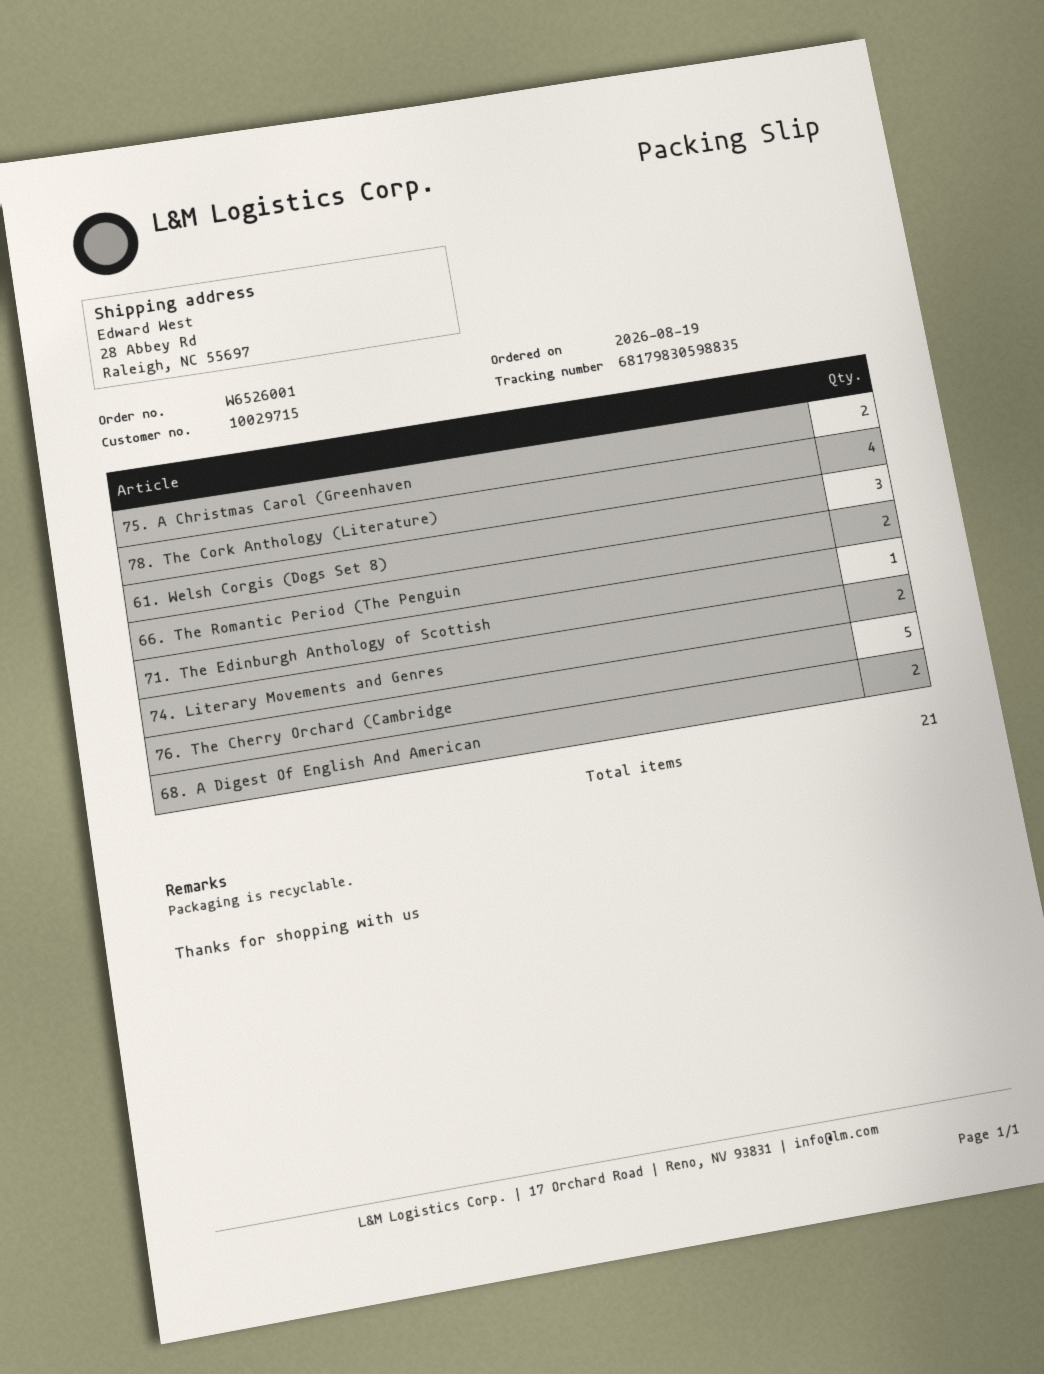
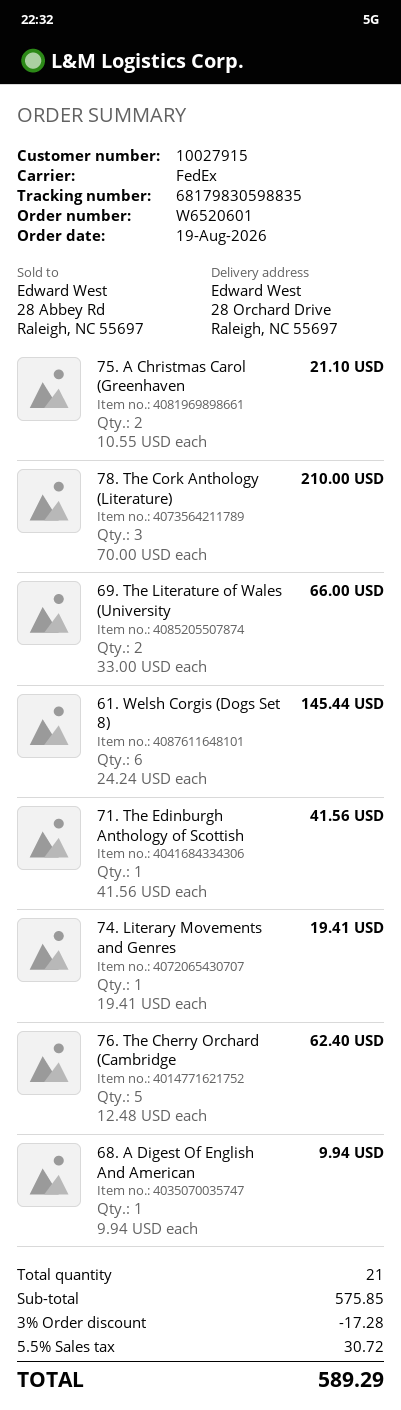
order number: W6526001 -> W6520601
customer number: 10029715 -> 10027915
ship to: 28 Abbey Rd, Raleigh, NC 55697 -> 28 Orchard Drive, Raleigh, NC 55697
78. The Cork Anthology (Literature): 4 -> 3
61. Welsh Corgis (Dogs Set 8): 3 -> 6
66. The Romantic Period (The Penguin: 2 -> none
74. Literary Movements and Genres: 2 -> 1
68. A Digest Of English And American: 2 -> 1
69. The Literature of Wales (University: none -> 2

